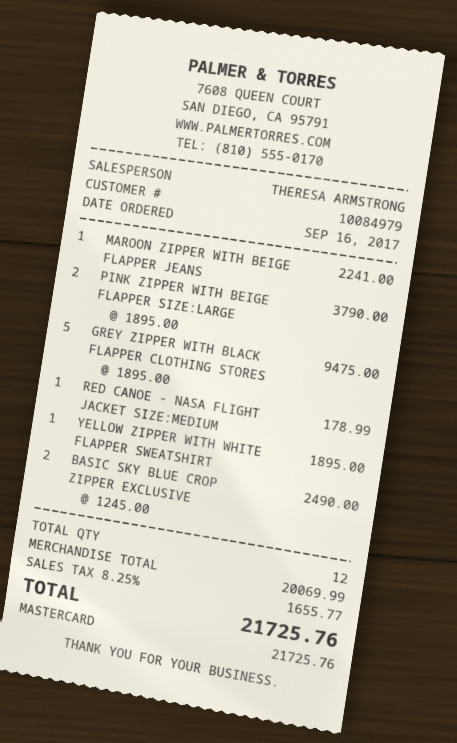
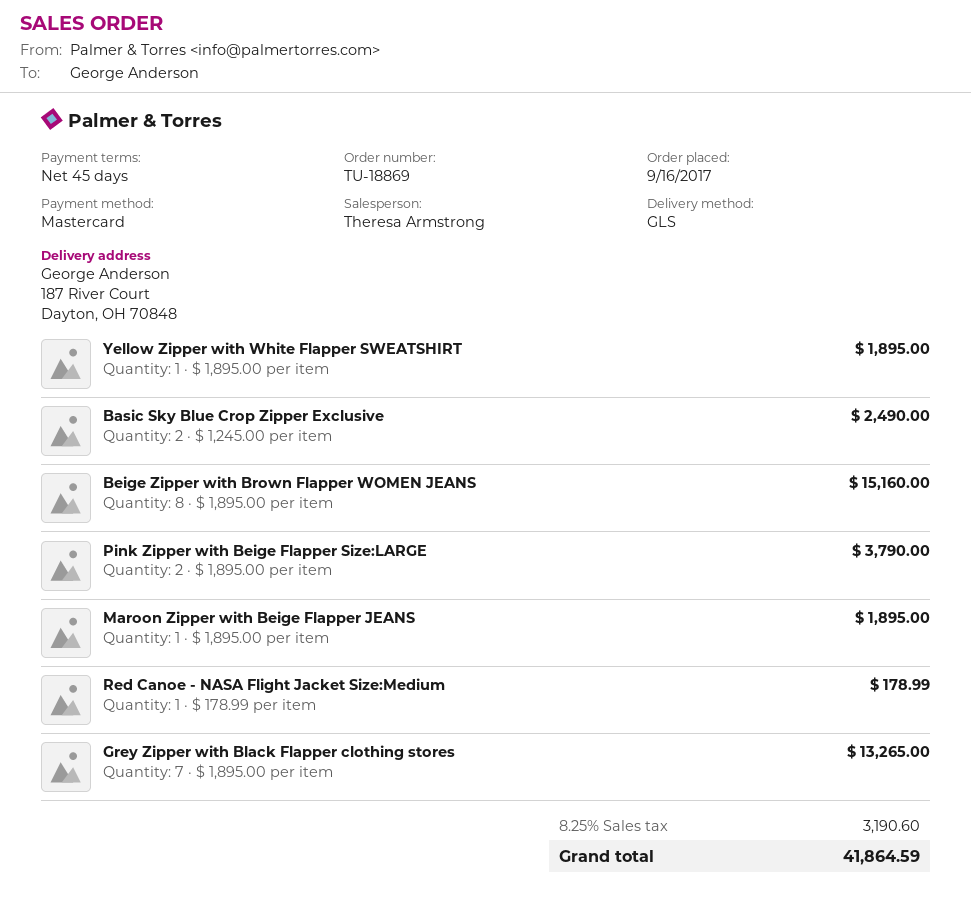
MAROON ZIPPER WITH BEIGE FLAPPER JEANS: 1 x 2241.00 = 2241.00 -> 1 x 1895.00 = 1895.00
GREY ZIPPER WITH BLACK FLAPPER CLOTHING STORES: 5 x 1895.00 = 9475.00 -> 7 x 1895.00 = 13265.00
Beige Zipper with Brown Flapper WOMEN JEANS: none -> 8 x 1895.00 = 15160.00
tax: 8.25% = 1655.77 -> 8.25% = 3190.60
total: 21725.76 -> 41864.59

